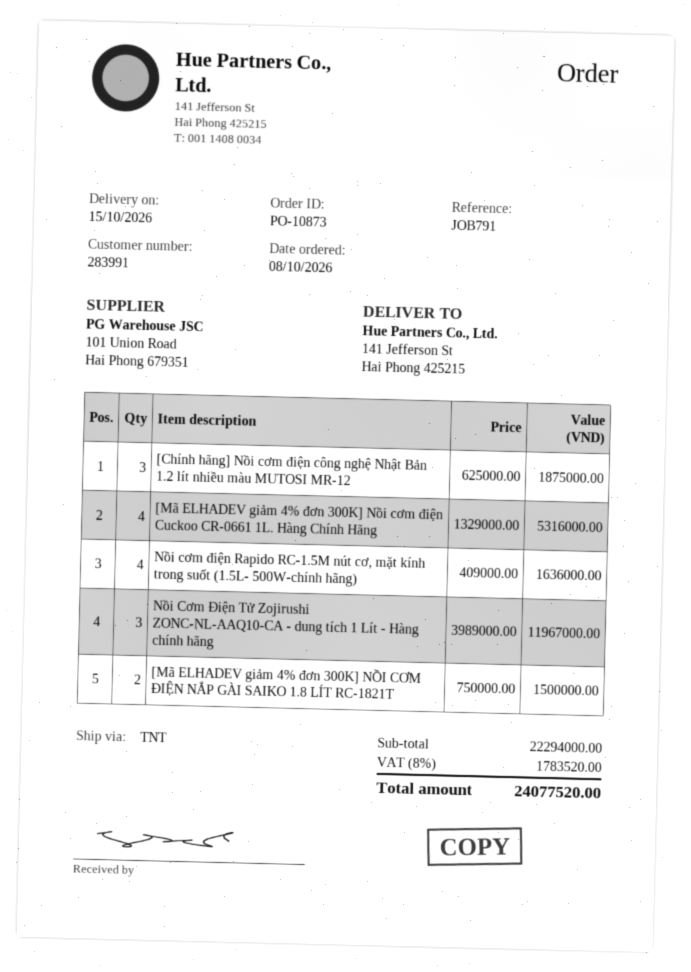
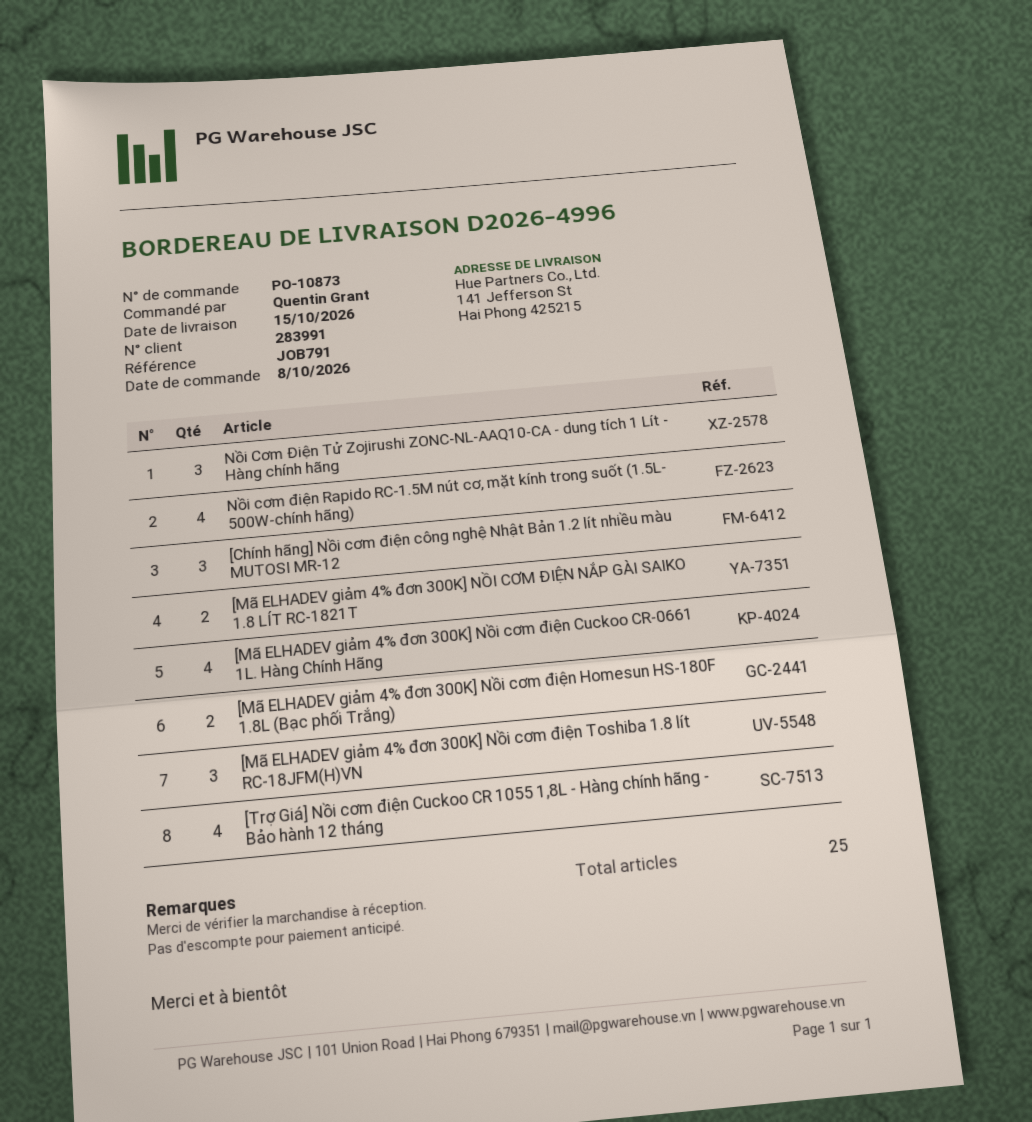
[Mã ELHADEV giảm 4% đơn 300K] Nồi cơm điện Homesun HS-180F 1.8L (Bạc phối Trắng): none -> 2
[Mã ELHADEV giảm 4% đơn 300K] Nồi cơm điện Toshiba 1.8 lít RC-18JFM(H)VN: none -> 3
[Trợ Giá] Nồi cơm điện Cuckoo CR 1055 1,8L - Hàng chính hãng - Bảo hành 12 tháng: none -> 4

